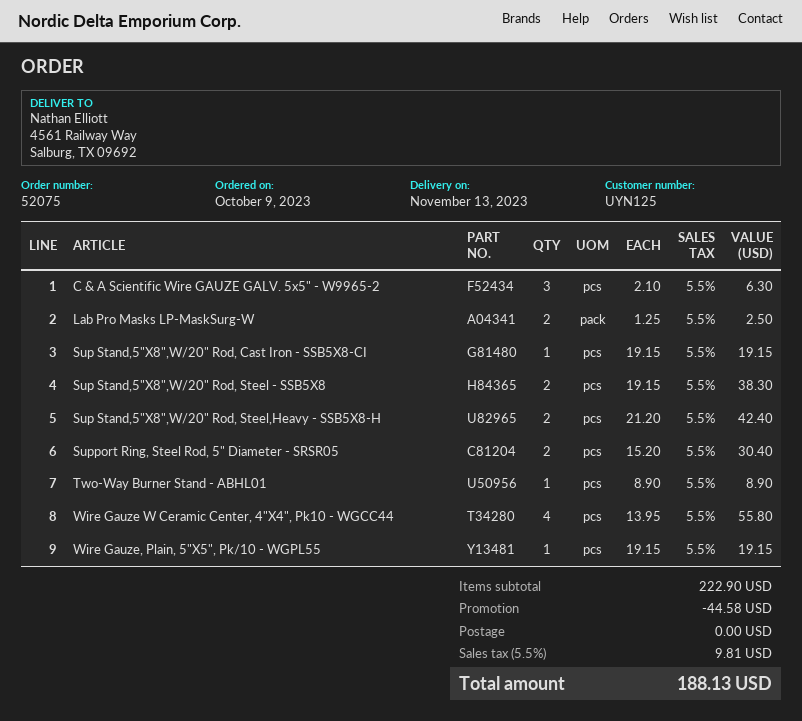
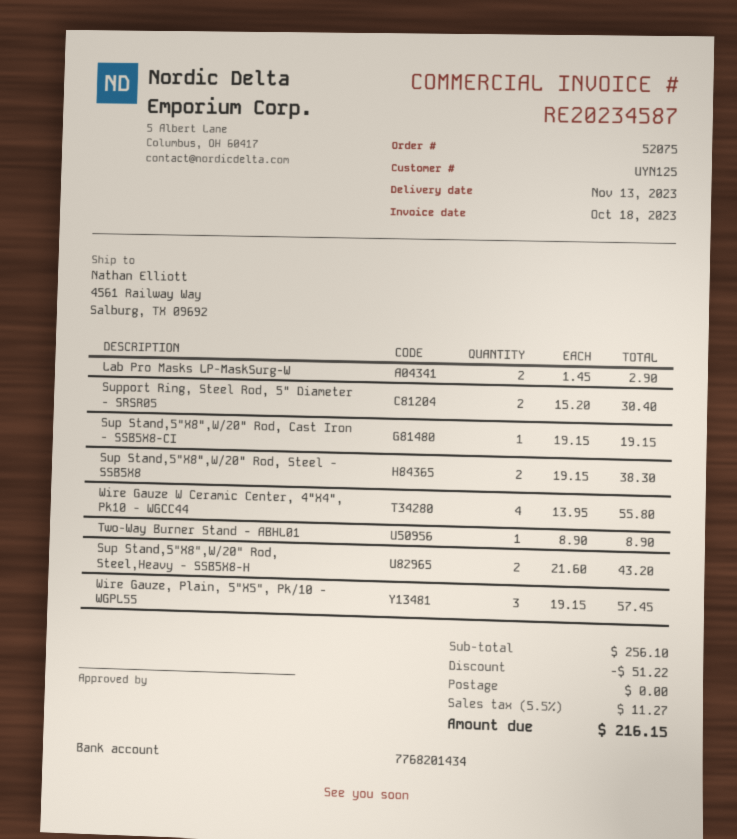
C & A Scientific Wire GAUZE GALV. 5x5" - W9965-2: 3 x 2.10 = 6.30 -> none
Lab Pro Masks LP-MaskSurg-W: 2 x 1.25 = 2.50 -> 2 x 1.45 = 2.90
Sup Stand,5"X8",W/20" Rod, Steel,Heavy - SSB5X8-H: 2 x 21.20 = 42.40 -> 2 x 21.60 = 43.20
Wire Gauze, Plain, 5"X5", Pk/10 - WGPL55: 1 x 19.15 = 19.15 -> 3 x 19.15 = 57.45
subtotal: 222.90 -> 256.10
discount: 44.58 -> 51.22
tax: 5.5% = 9.81 -> 5.5% = 11.27
total: 188.13 -> 216.15

